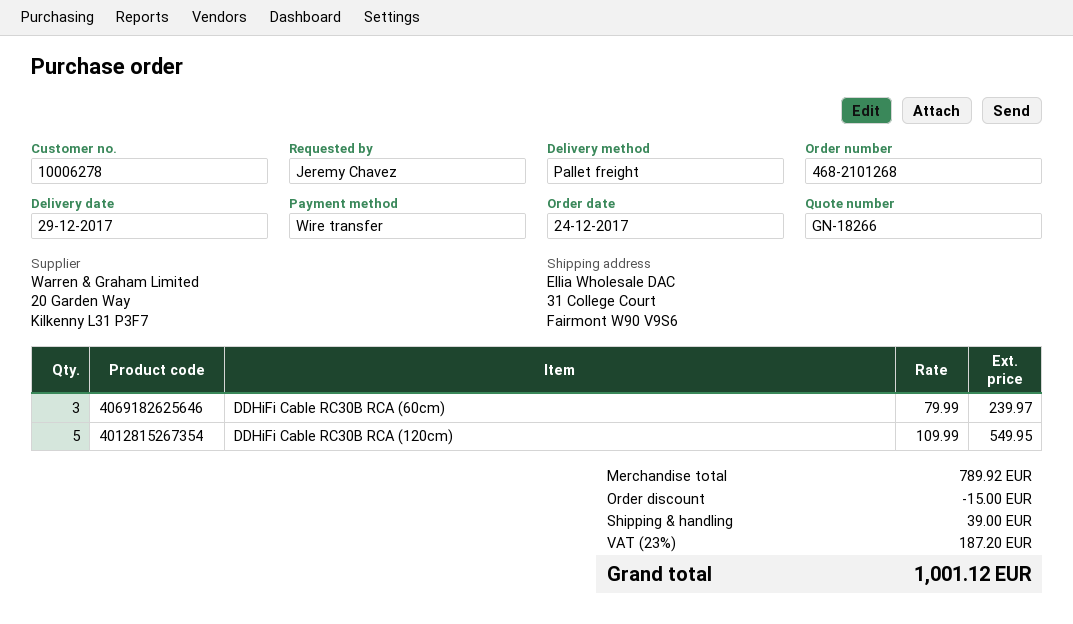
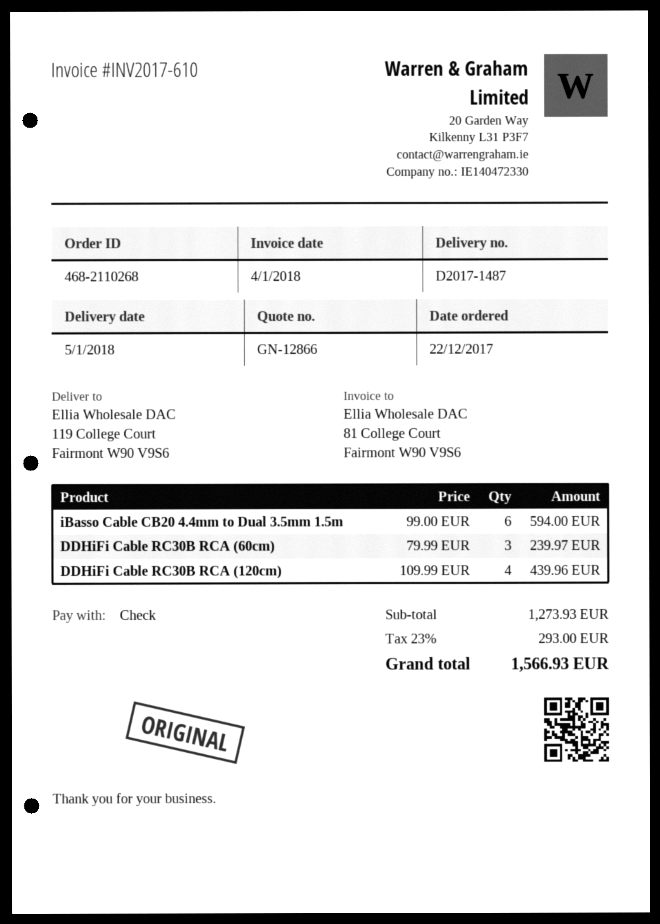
quote number: GN-18266 -> GN-12866
order number: 468-2101268 -> 468-2110268
order date: 2017-12-24 -> 2017-12-22
delivery date: 2017-12-29 -> 2018-01-05
payment method: bank transfer -> cheque
ship to: 31 College Court, Fairmont W90 V9S6 -> 119 College Court, Fairmont W90 V9S6
DDHiFi Cable RC30B RCA (120cm): 5 x 109.99 = 549.95 -> 4 x 109.99 = 439.96
iBasso Cable CB20 4.4mm to Dual 3.5mm 1.5m: none -> 6 x 99.00 = 594.00
subtotal: 789.92 -> 1273.93
discount: 15.00 -> none
shipping: 39.00 -> none
tax: 23% = 187.20 -> 23% = 293.00
total: 1001.12 -> 1566.93

